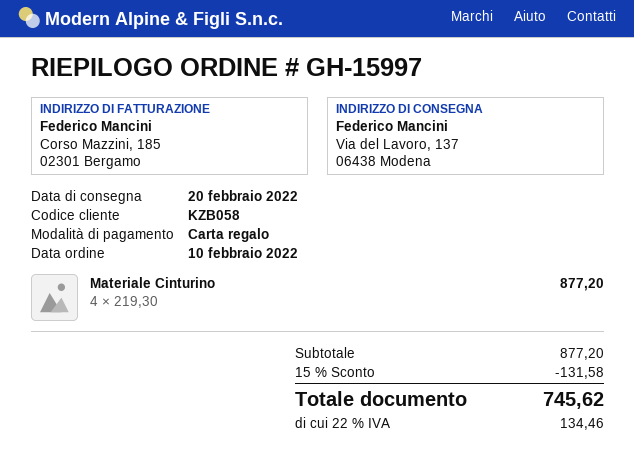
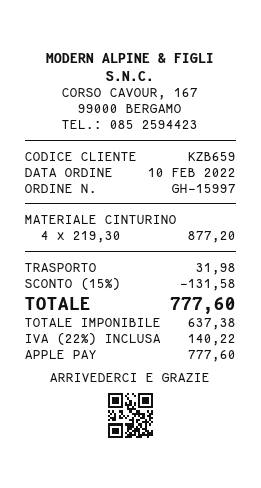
customer number: KZB058 -> KZB659
payment method: gift card -> Apple Pay
shipping: none -> 31.98
tax: 22% = 134.46 -> 22% = 140.22
total: 745.62 -> 777.60

